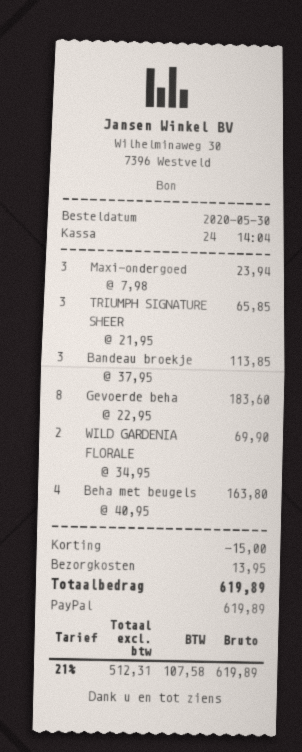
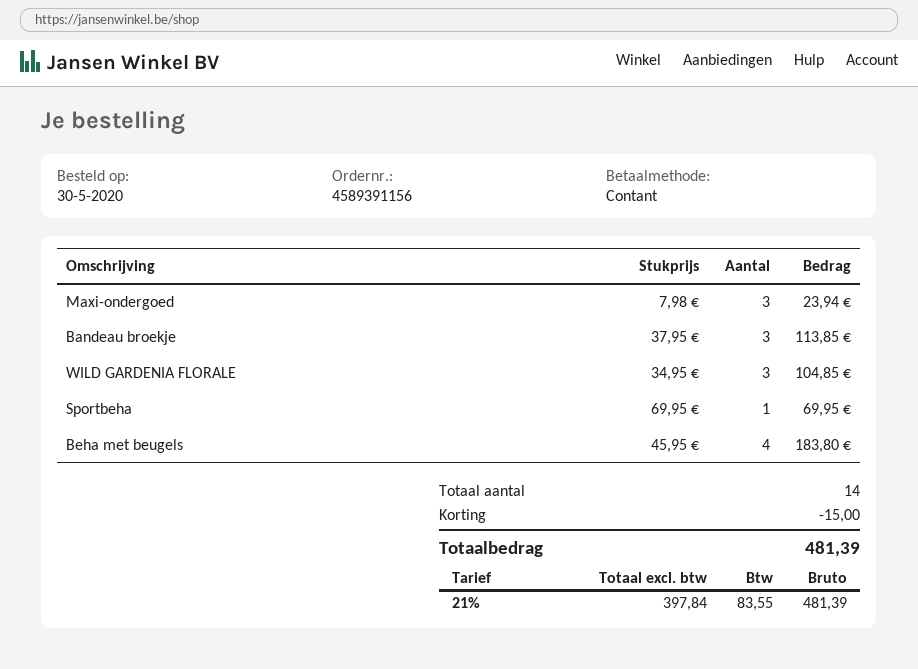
payment method: PayPal -> cash
TRIUMPH SIGNATURE SHEER: 3 x 21.95 = 65.85 -> none
Gevoerde beha: 8 x 22.95 = 183.60 -> none
WILD GARDENIA FLORALE: 2 x 34.95 = 69.90 -> 3 x 34.95 = 104.85
Beha met beugels: 4 x 40.95 = 163.80 -> 4 x 45.95 = 183.80
Sportbeha: none -> 1 x 69.95 = 69.95
shipping: 13.95 -> none
net: 512.31 -> 397.84
tax: 21% = 107.58 -> 21% = 83.55
total: 619.89 -> 481.39

